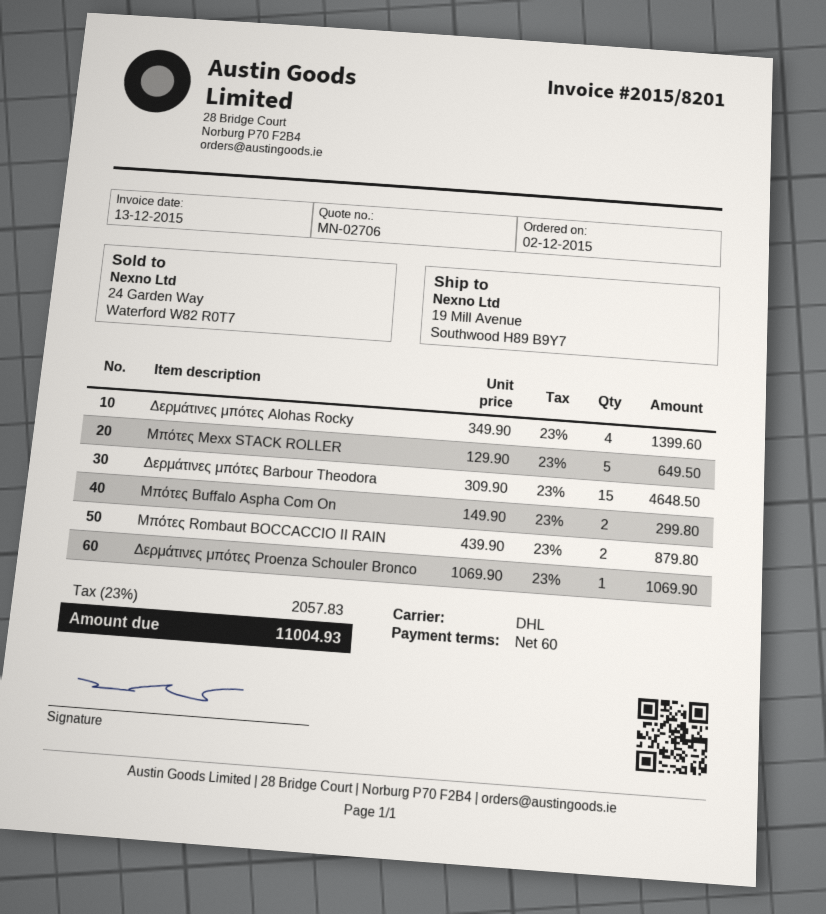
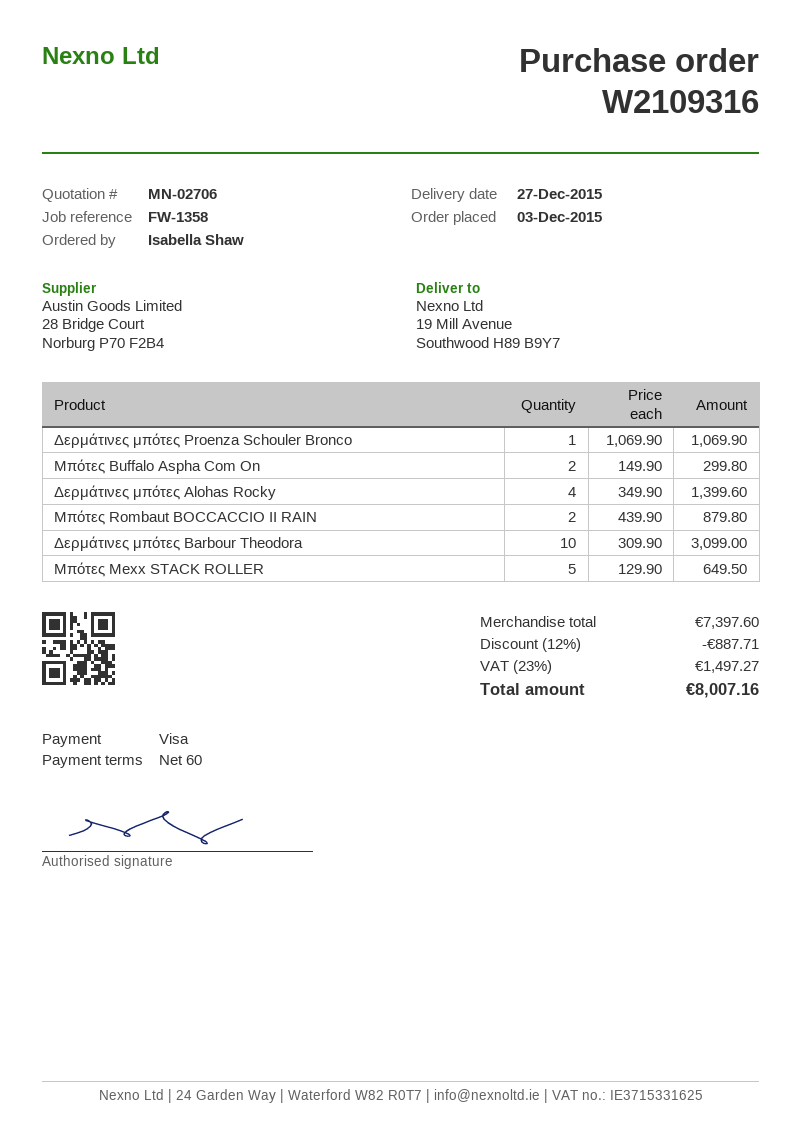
order date: 2015-12-02 -> 2015-12-03
Δερμάτινες μπότες Barbour Theodora: 15 x 309.90 = 4648.50 -> 10 x 309.90 = 3099.00
discount: none -> 12% = 887.71
tax: 23% = 2057.83 -> 23% = 1497.27
total: 11004.93 -> 8007.16

